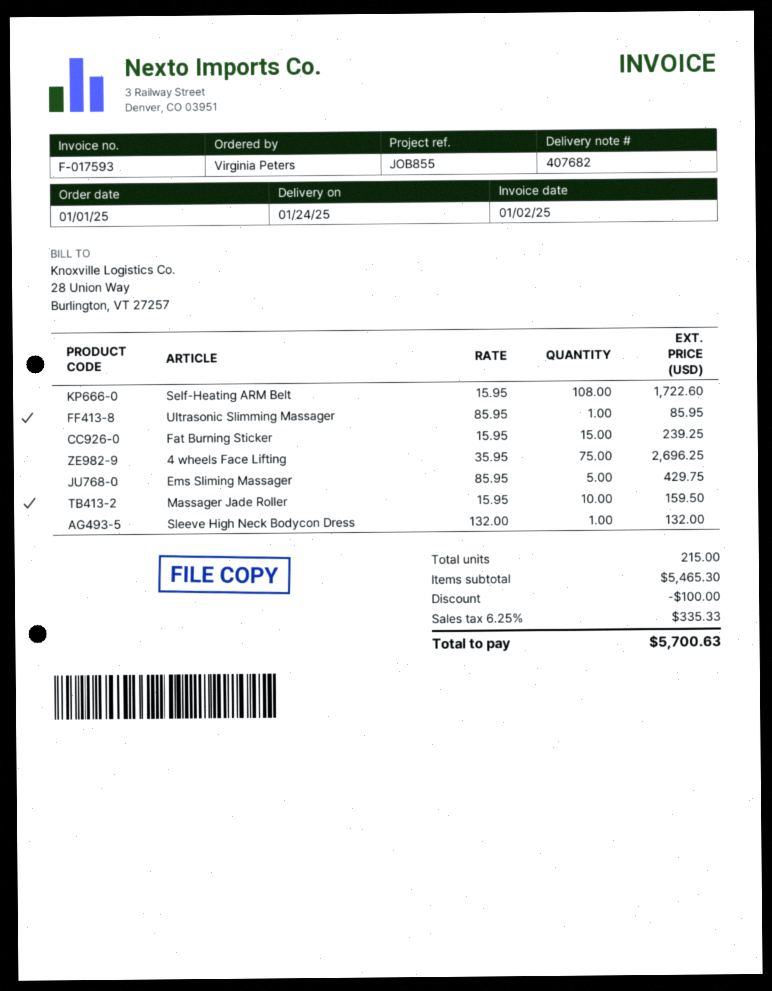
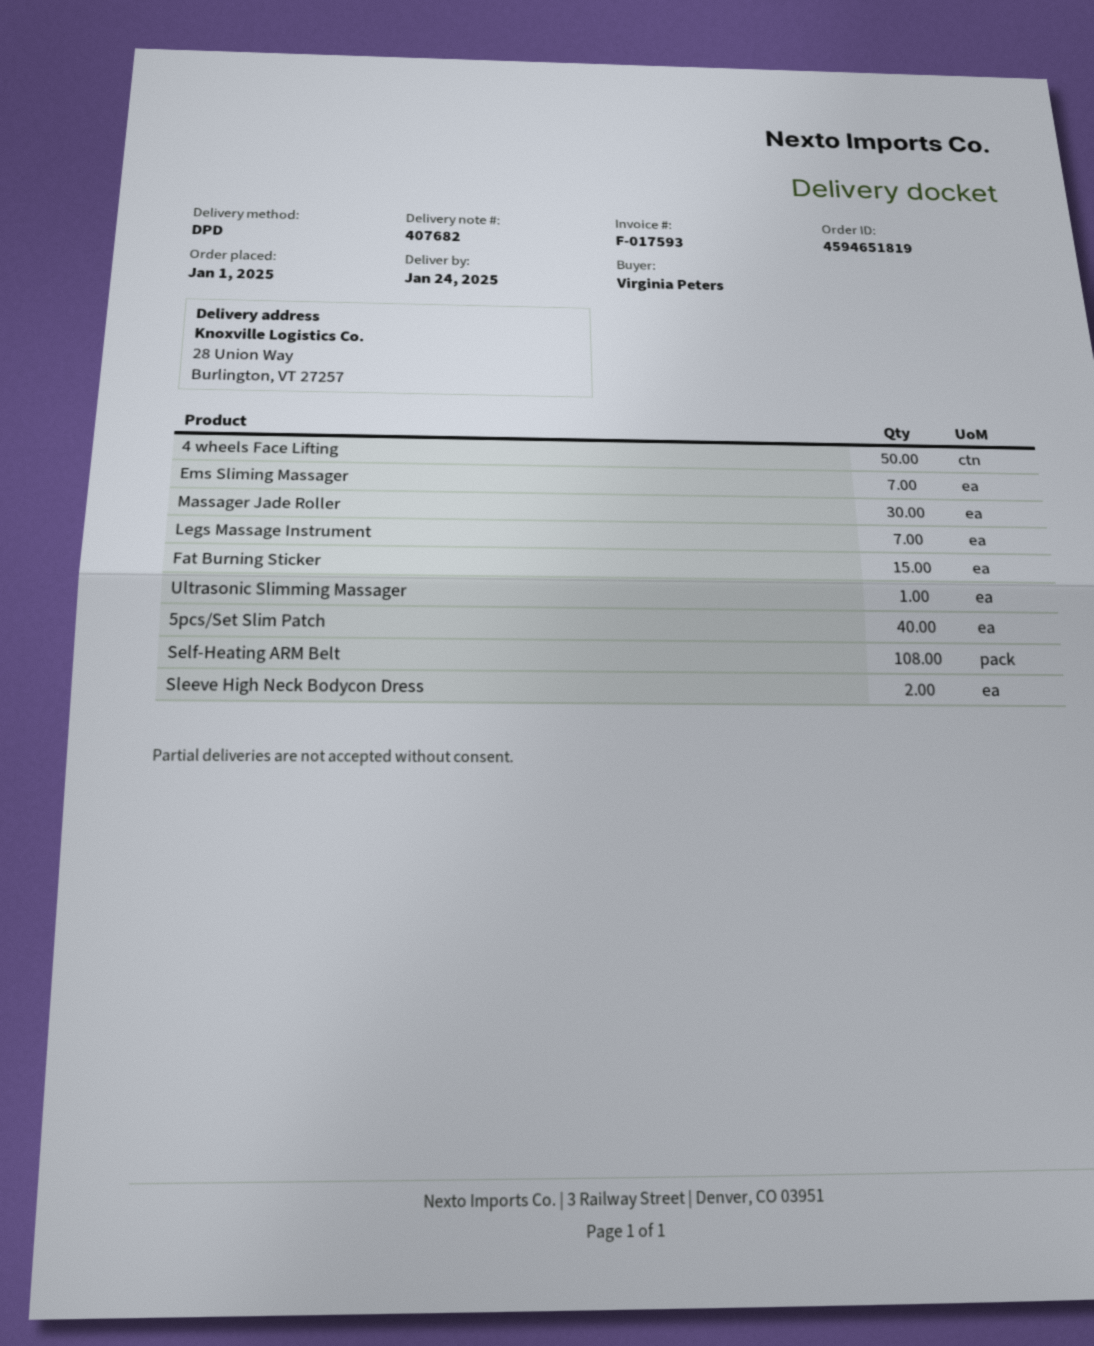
4 wheels Face Lifting: 75 -> 50
Ems Sliming Massager: 5 -> 7
Massager Jade Roller: 10 -> 30
Sleeve High Neck Bodycon Dress: 1 -> 2
Legs Massage Instrument: none -> 7
5pcs/Set Slim Patch: none -> 40

